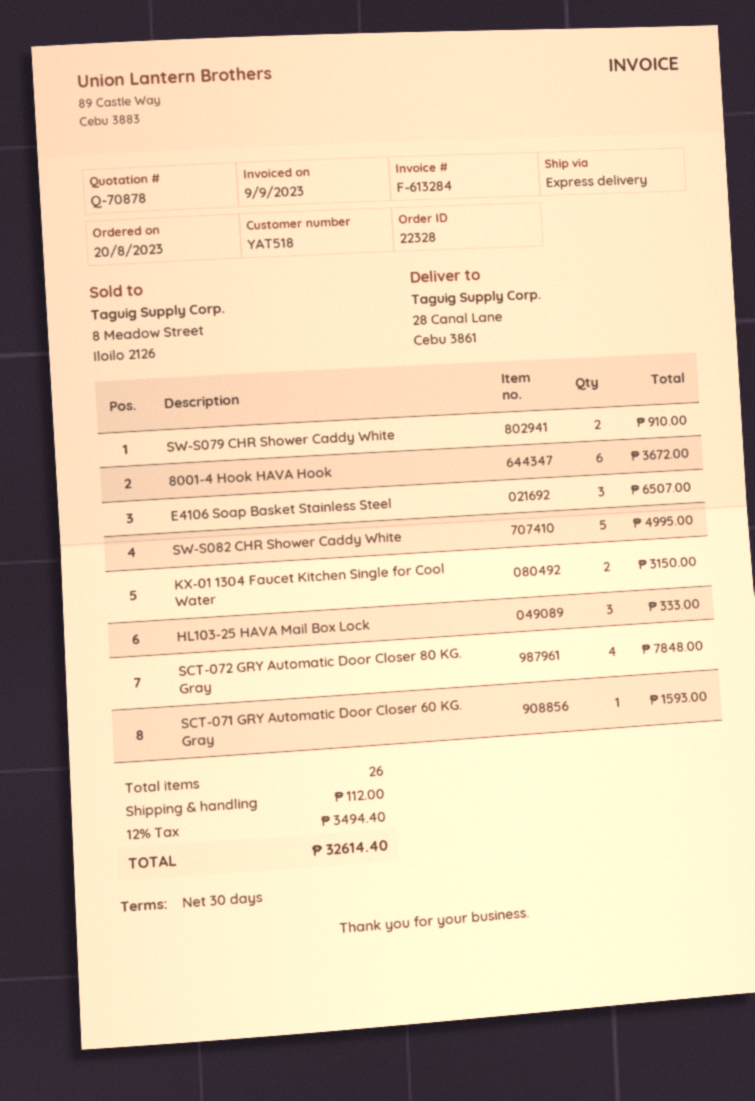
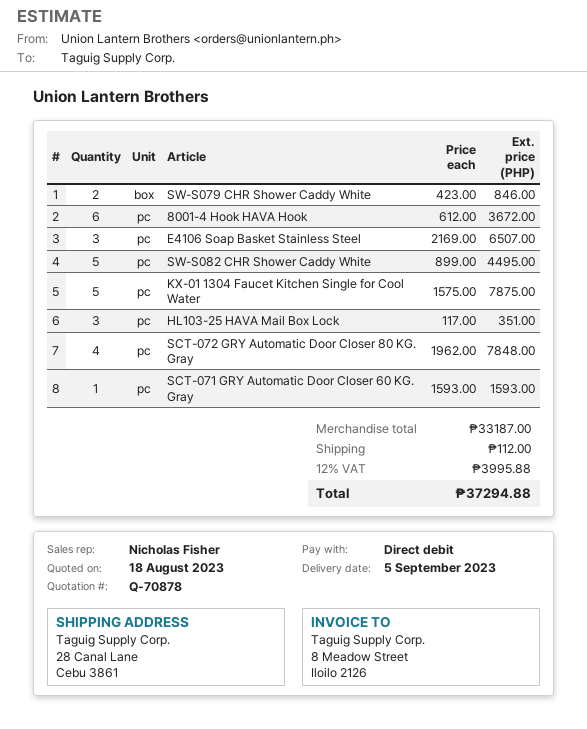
SW-S079 CHR Shower Caddy White: 2 for 910.00 -> 2 for 846.00
SW-S082 CHR Shower Caddy White: 5 for 4995.00 -> 5 for 4495.00
KX-01 1304 Faucet Kitchen Single for Cool Water: 2 for 3150.00 -> 5 for 7875.00
HL103-25 HAVA Mail Box Lock: 3 for 333.00 -> 3 for 351.00
tax: 12% = 3494.40 -> 12% = 3995.88
total: 32614.40 -> 37294.88

